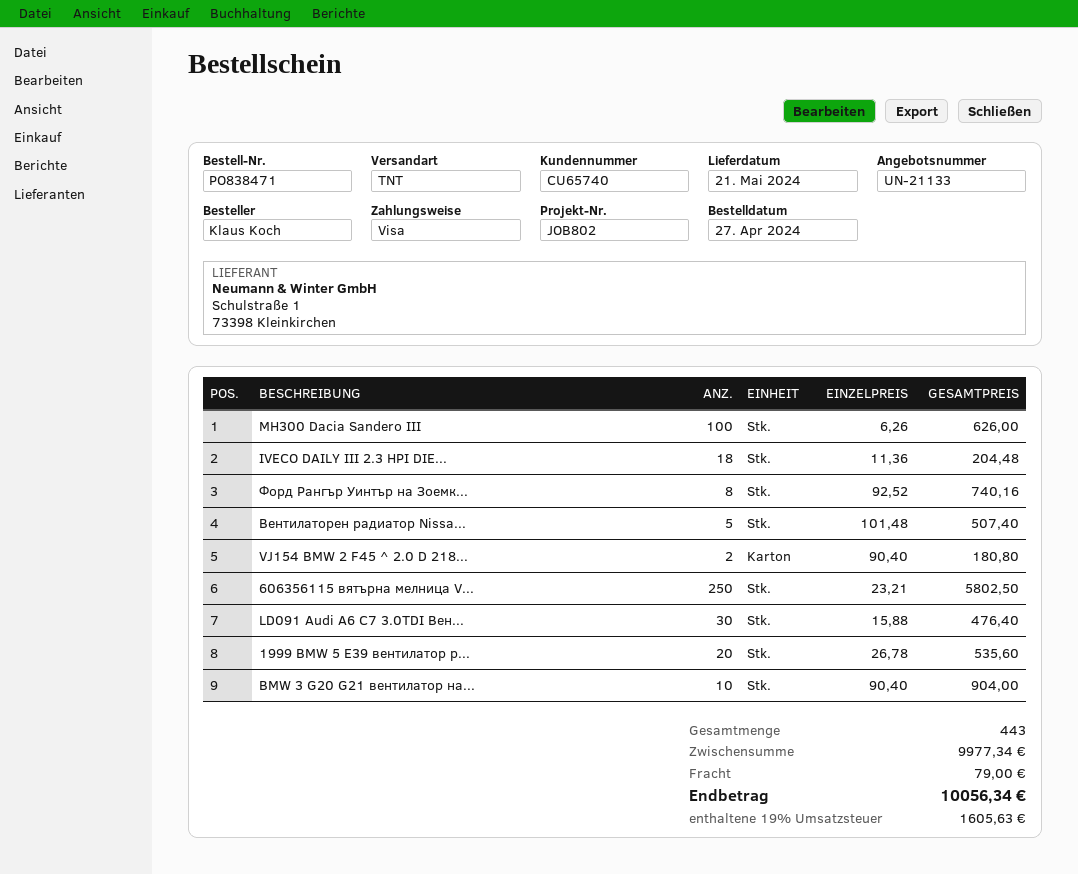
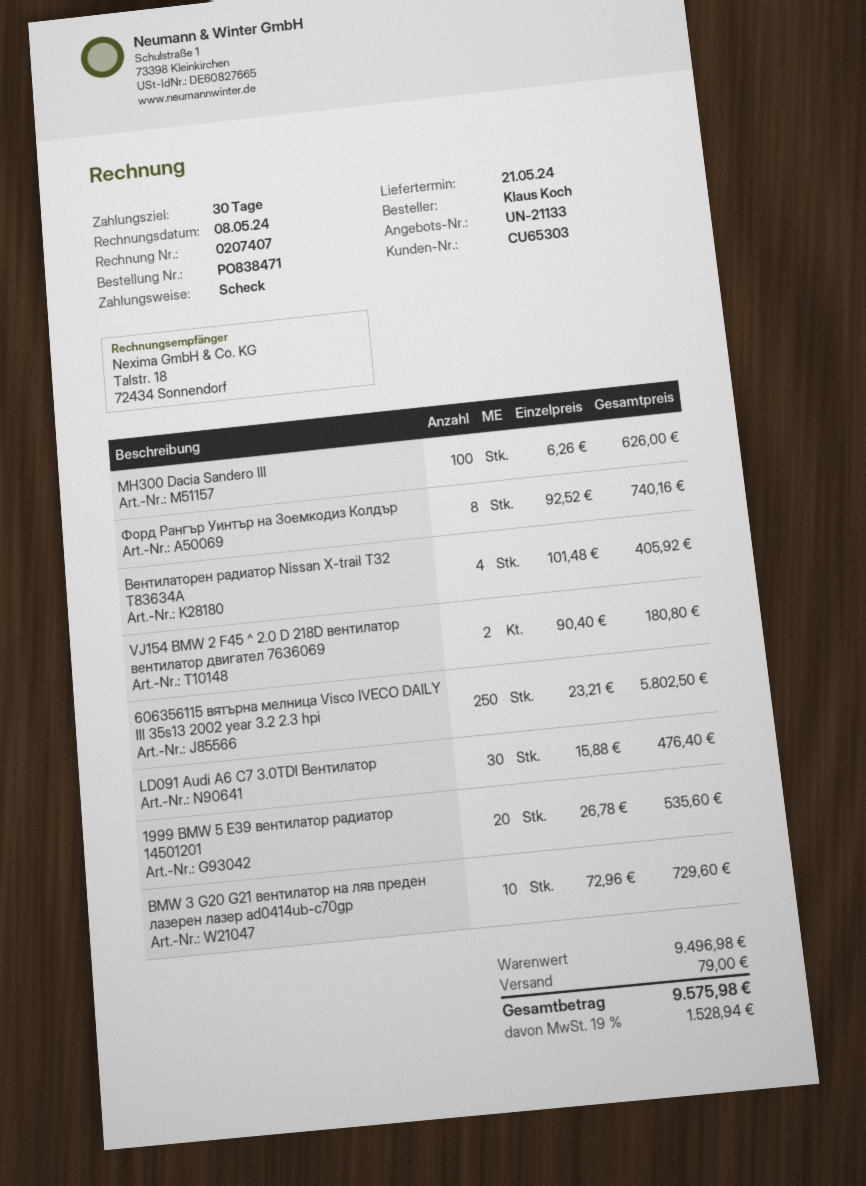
customer number: CU65740 -> CU65303
payment method: Visa -> cheque
IVECO DAILY III 2.3 HPI DIE...: 18 x 11.36 = 204.48 -> none
Вентилаторен радиатор Nissa...: 5 x 101.48 = 507.40 -> 4 x 101.48 = 405.92
BMW 3 G20 G21 вентилатор на...: 10 x 90.40 = 904.00 -> 10 x 72.96 = 729.60
subtotal: 9977.34 -> 9496.98
tax: 19% = 1605.63 -> 19% = 1528.94
total: 10056.34 -> 9575.98

